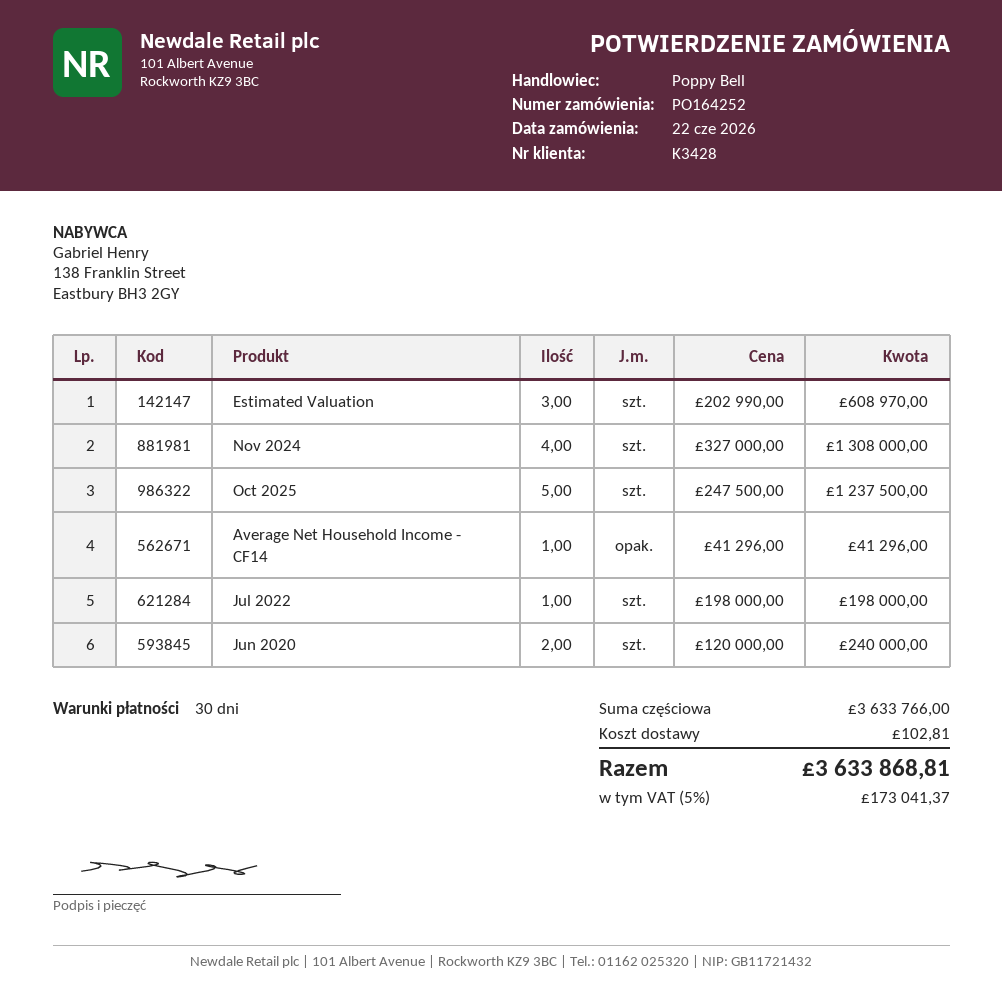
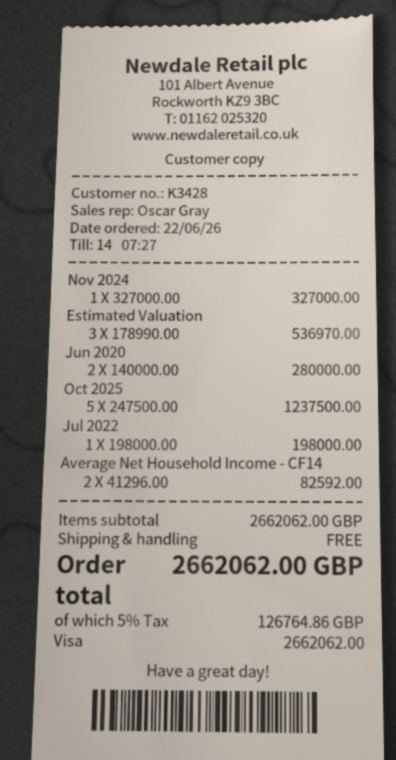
sales rep: Poppy Bell -> Oscar Gray
Estimated Valuation: 3 x 202990.00 = 608970.00 -> 3 x 178990.00 = 536970.00
Nov 2024: 4 x 327000.00 = 1308000.00 -> 1 x 327000.00 = 327000.00
Average Net Household Income - CF14: 1 x 41296.00 = 41296.00 -> 2 x 41296.00 = 82592.00
Jun 2020: 2 x 120000.00 = 240000.00 -> 2 x 140000.00 = 280000.00
subtotal: 3633766.00 -> 2662062.00
shipping: 102.81 -> 0.00
tax: 5% = 173041.37 -> 5% = 126764.86
total: 3633868.81 -> 2662062.00

